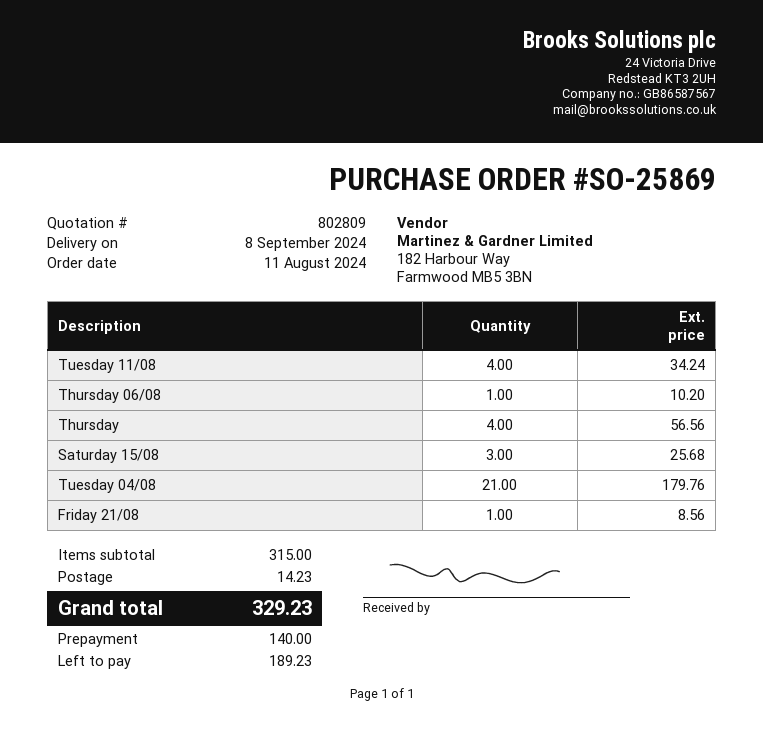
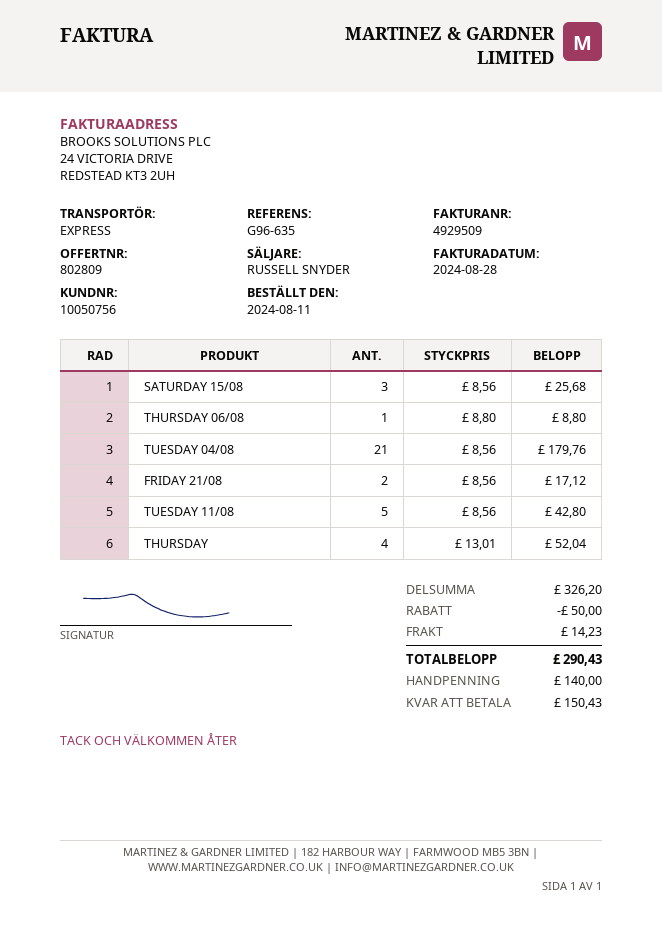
Tuesday 11/08: 4 for 34.24 -> 5 for 42.80
Thursday 06/08: 1 for 10.20 -> 1 for 8.80
Thursday: 4 for 56.56 -> 4 for 52.04
Friday 21/08: 1 for 8.56 -> 2 for 17.12
subtotal: 315.00 -> 326.20
discount: none -> 50.00
total: 329.23 -> 290.43
balance: 189.23 -> 150.43

